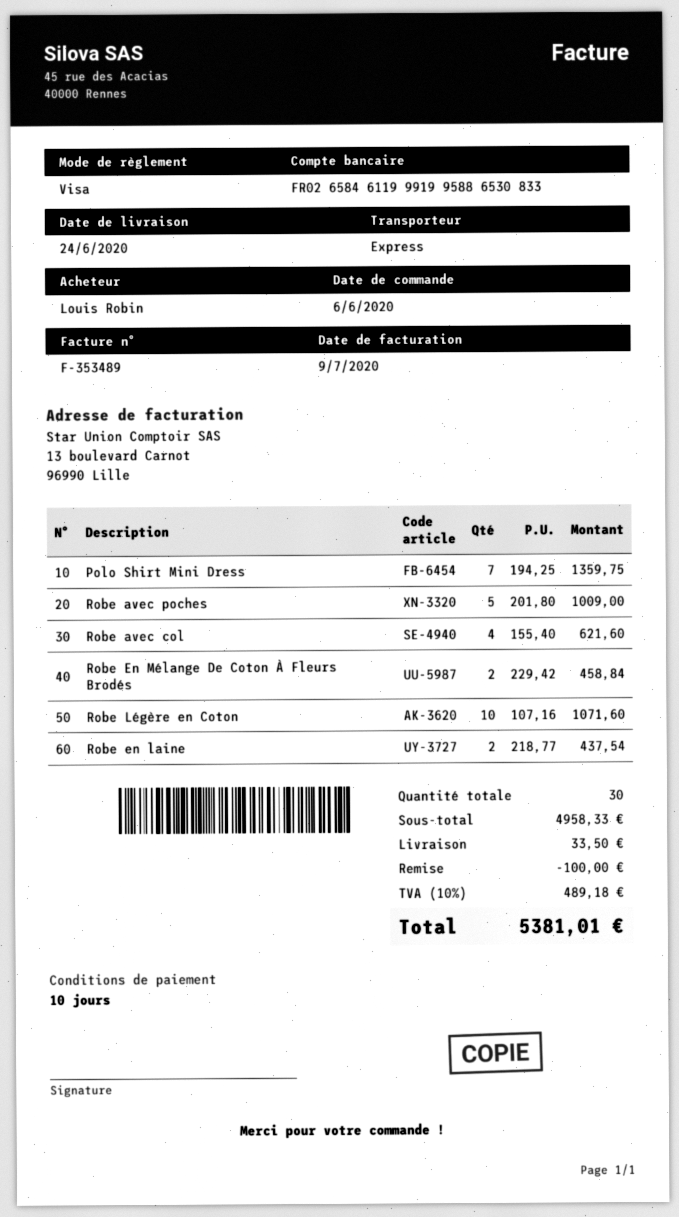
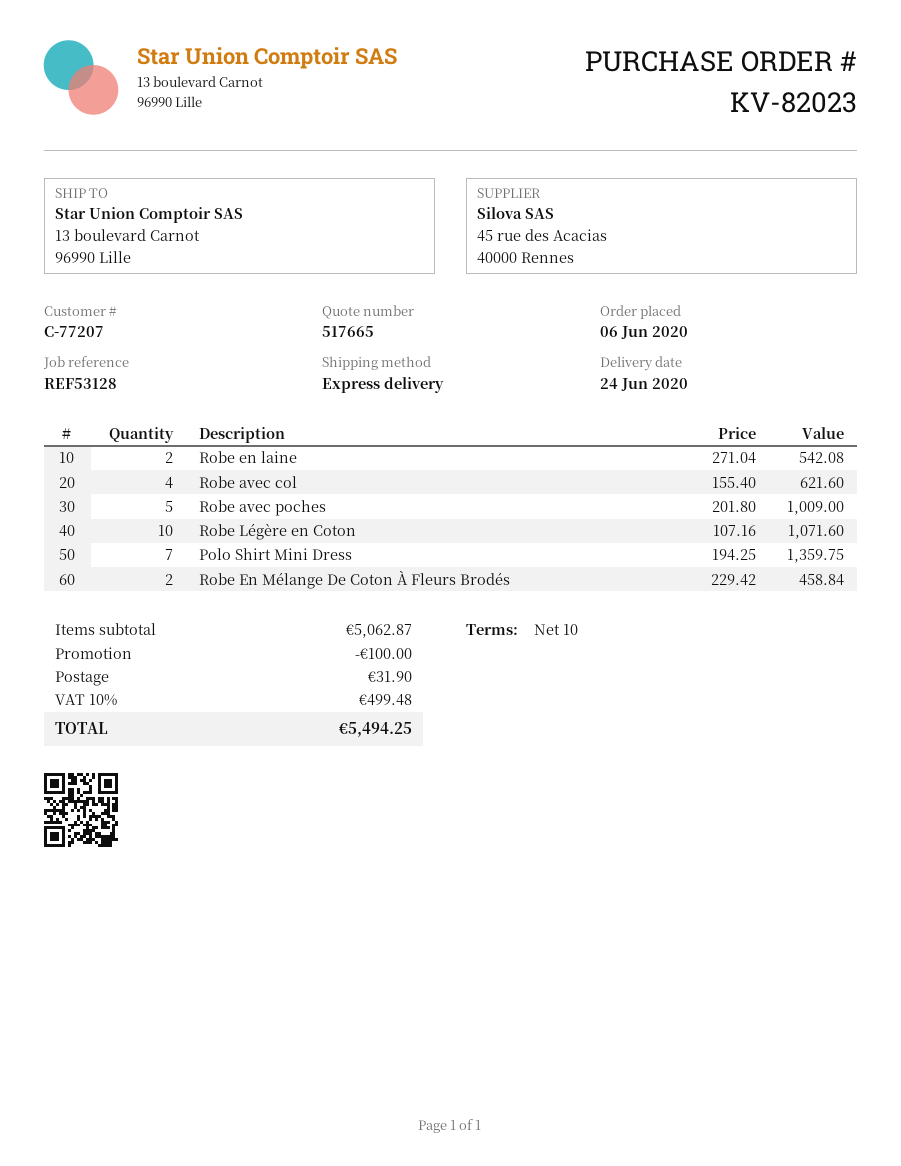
Robe en laine: 2 x 218.77 = 437.54 -> 2 x 271.04 = 542.08
subtotal: 4958.33 -> 5062.87
shipping: 33.50 -> 31.90
tax: 10% = 489.18 -> 10% = 499.48
total: 5381.01 -> 5494.25

